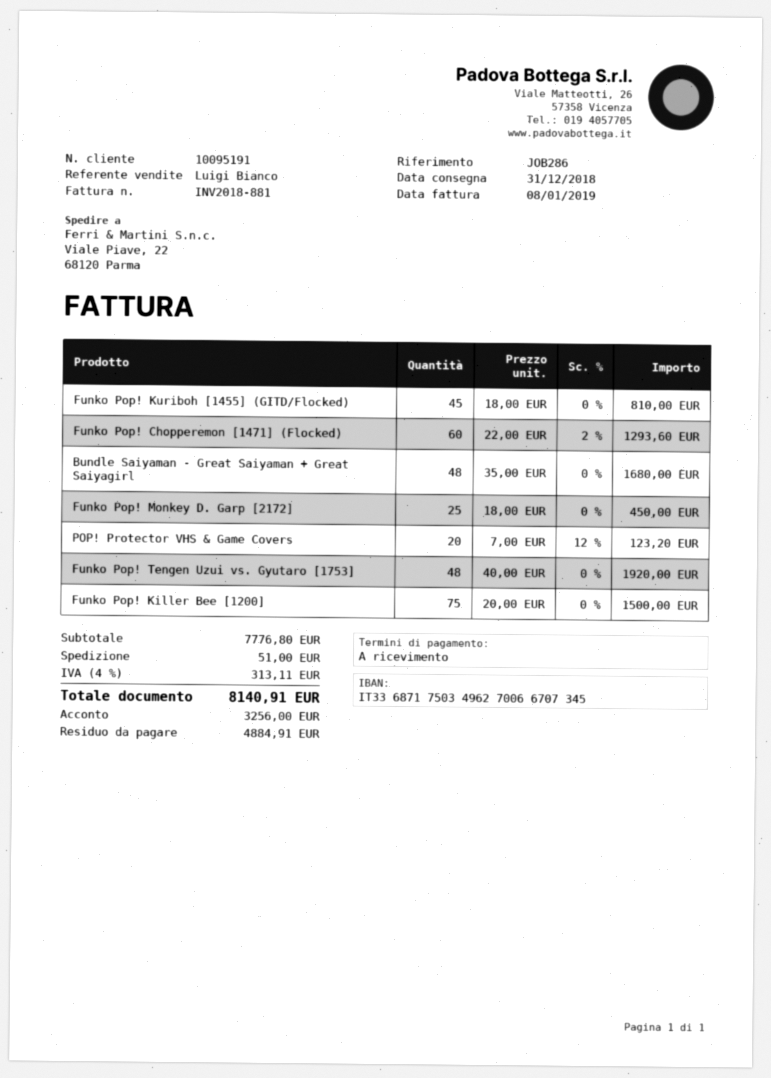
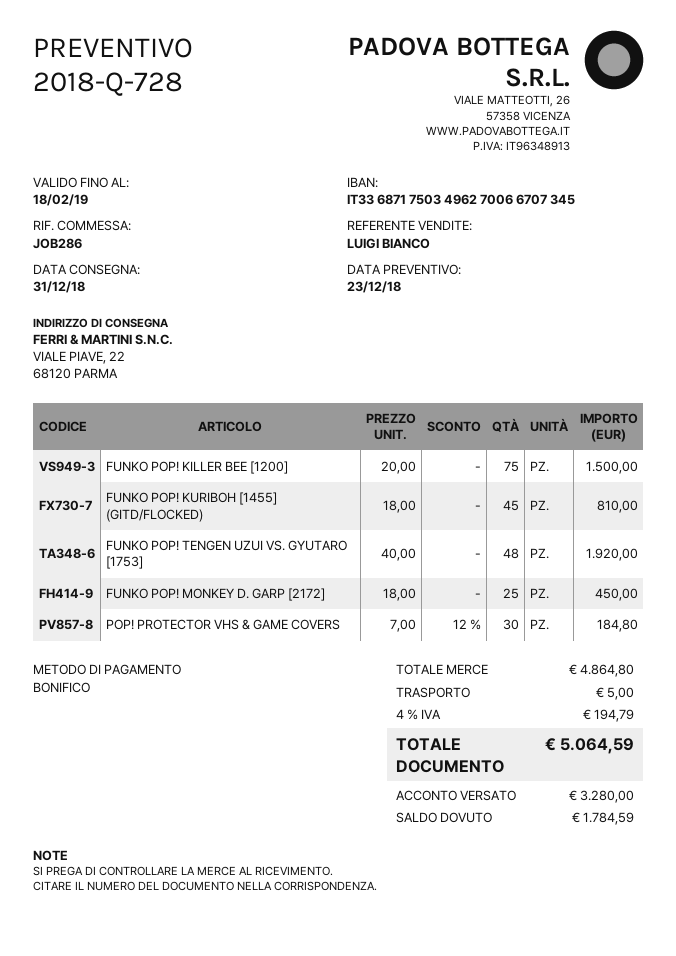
Funko Pop! Chopperemon [1471] (Flocked): 60 x 22.00 - 2% = 1293.60 -> none
Bundle Saiyaman - Great Saiyaman + Great Saiyagirl: 48 x 35.00 = 1680.00 -> none
POP! Protector VHS & Game Covers: 20 x 7.00 - 12% = 123.20 -> 30 x 7.00 - 12% = 184.80
subtotal: 7776.80 -> 4864.80
shipping: 51.00 -> 5.00
tax: 4% = 313.11 -> 4% = 194.79
total: 8140.91 -> 5064.59
deposit: 3256.00 -> 3280.00
balance: 4884.91 -> 1784.59

